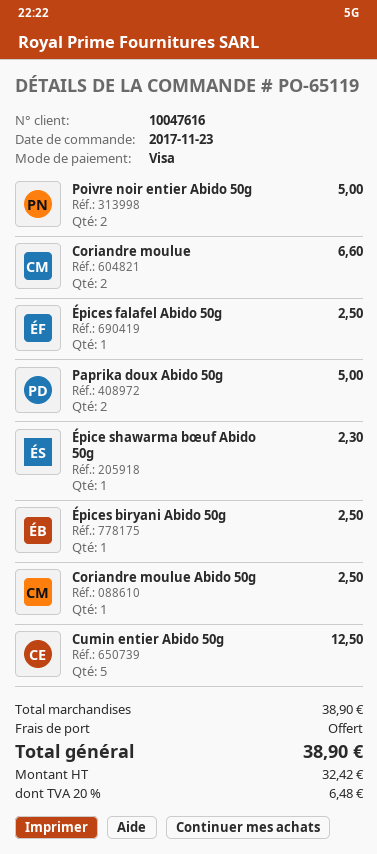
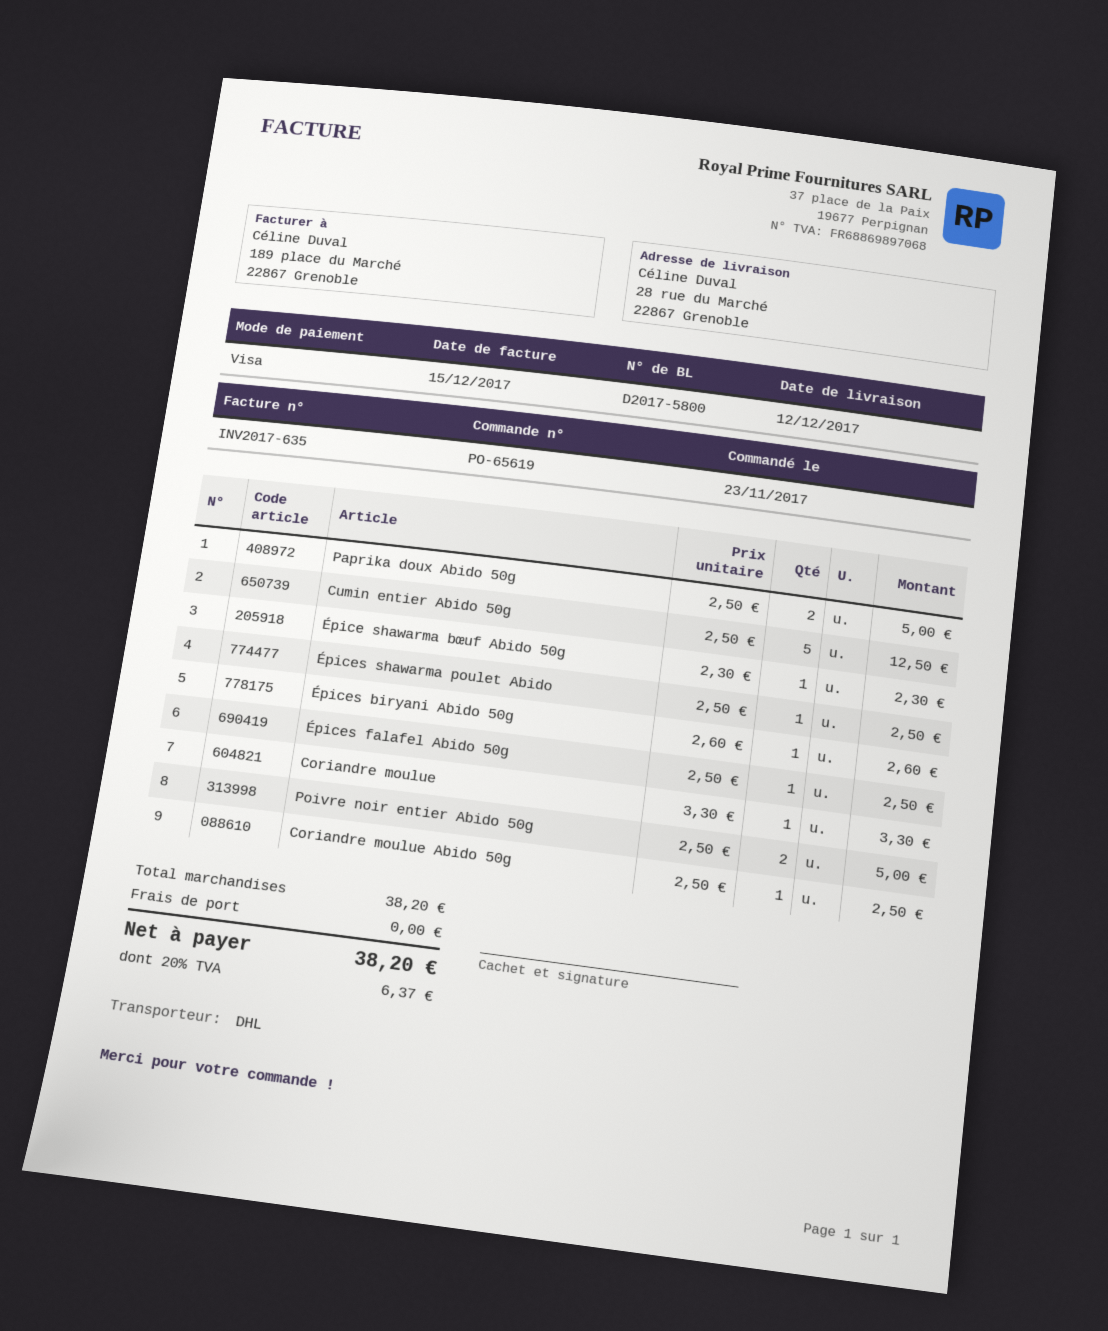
order number: PO-65119 -> PO-65619
Coriandre moulue: 2 for 6.60 -> 1 for 3.30
Épices biryani Abido 50g: 1 for 2.50 -> 1 for 2.60
Épices shawarma poulet Abido: none -> 1 for 2.50
subtotal: 38.90 -> 38.20
tax: 20% = 6.48 -> 20% = 6.37
total: 38.90 -> 38.20

